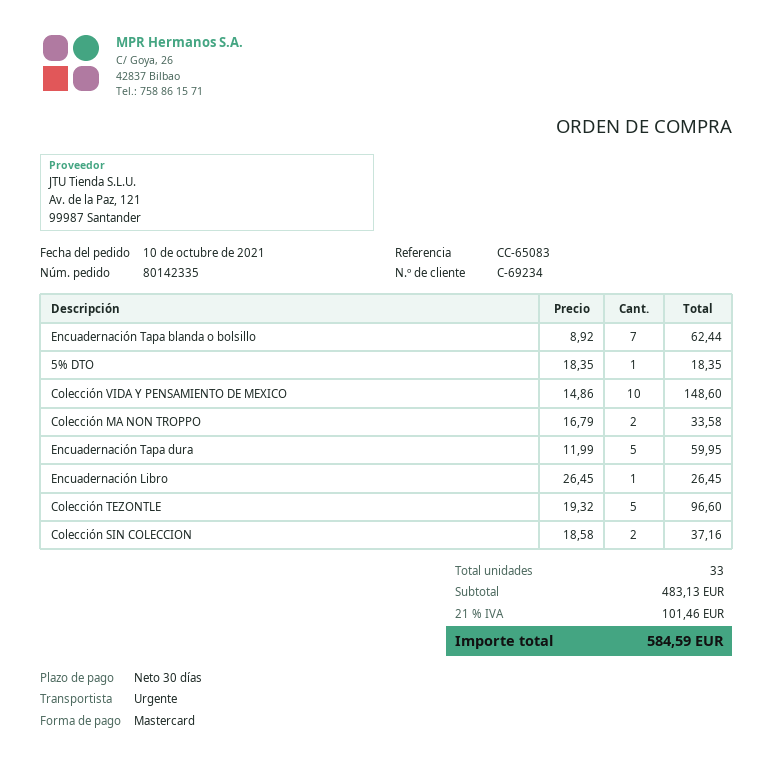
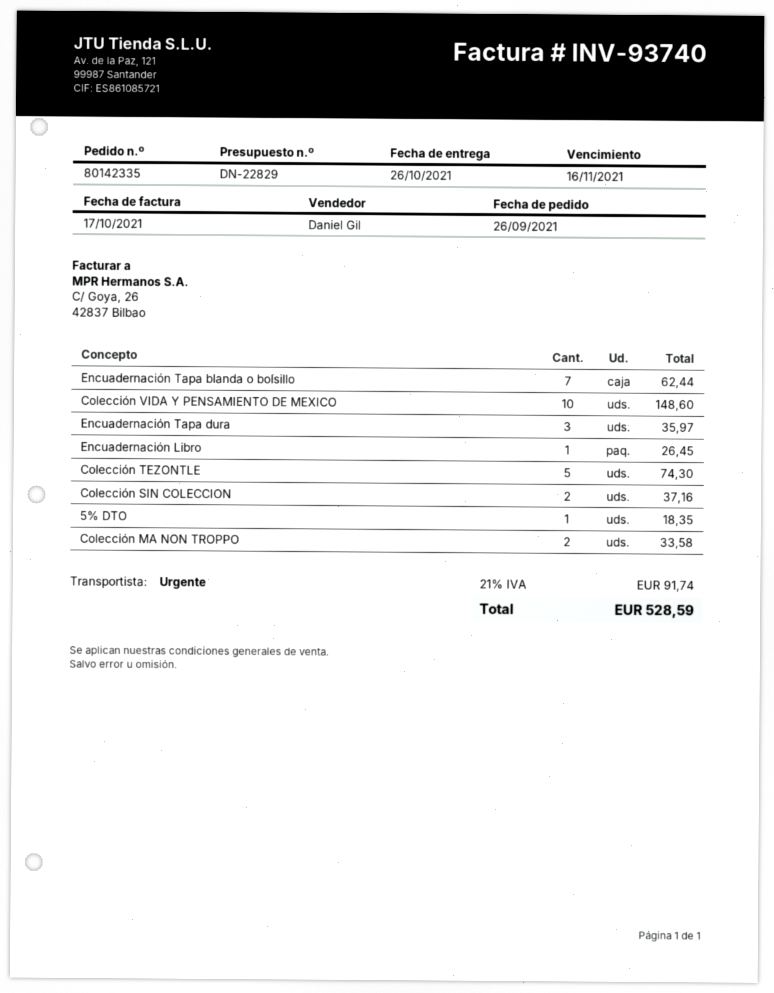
order date: 2021-10-10 -> 2021-09-26
Encuadernación Tapa dura: 5 for 59.95 -> 3 for 35.97
Colección TEZONTLE: 5 for 96.60 -> 5 for 74.30
tax: 21% = 101.46 -> 21% = 91.74
total: 584.59 -> 528.59

